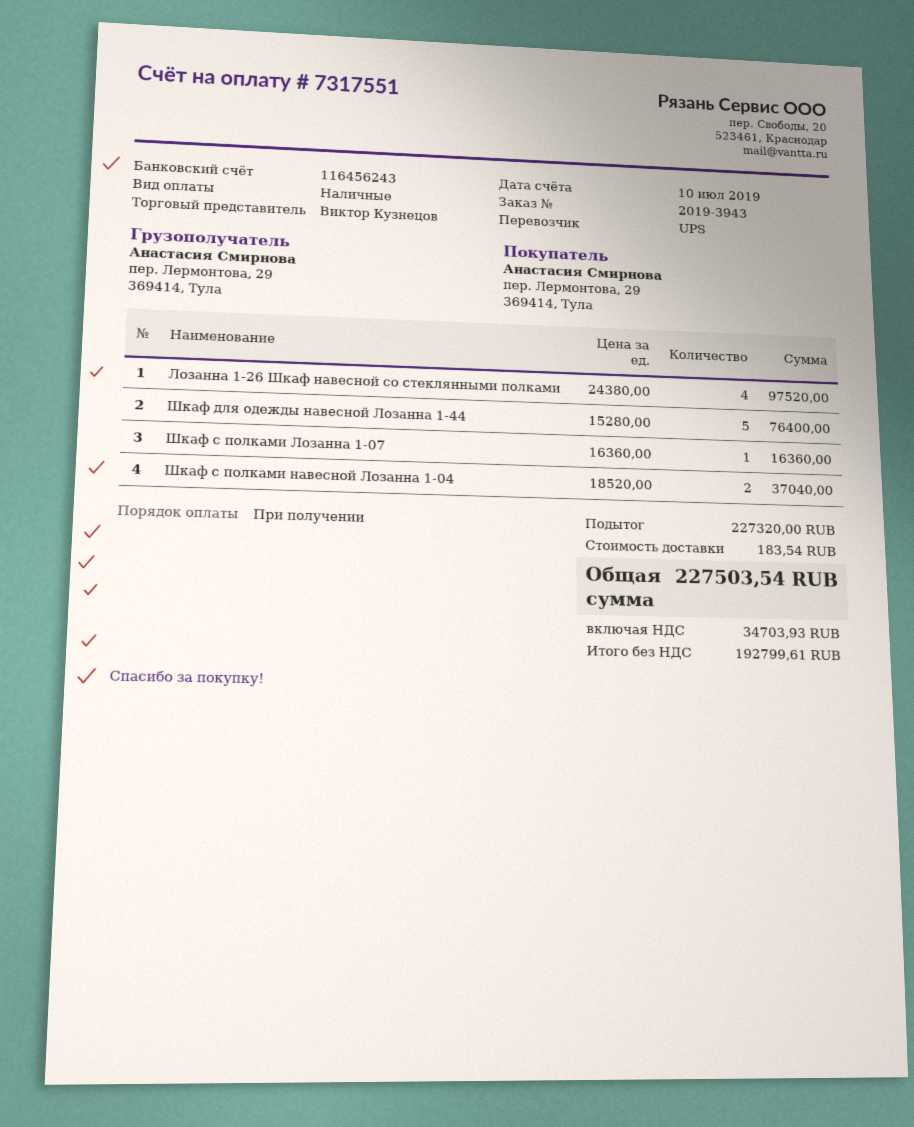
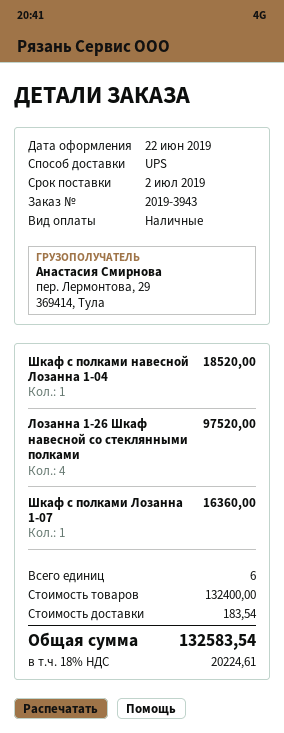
Шкаф для одежды навесной Лозанна 1-44: 5 for 76400.00 -> none
Шкаф с полками навесной Лозанна 1-04: 2 for 37040.00 -> 1 for 18520.00
subtotal: 227320.00 -> 132400.00
tax: 34703.93 -> 20224.61
total: 227503.54 -> 132583.54

